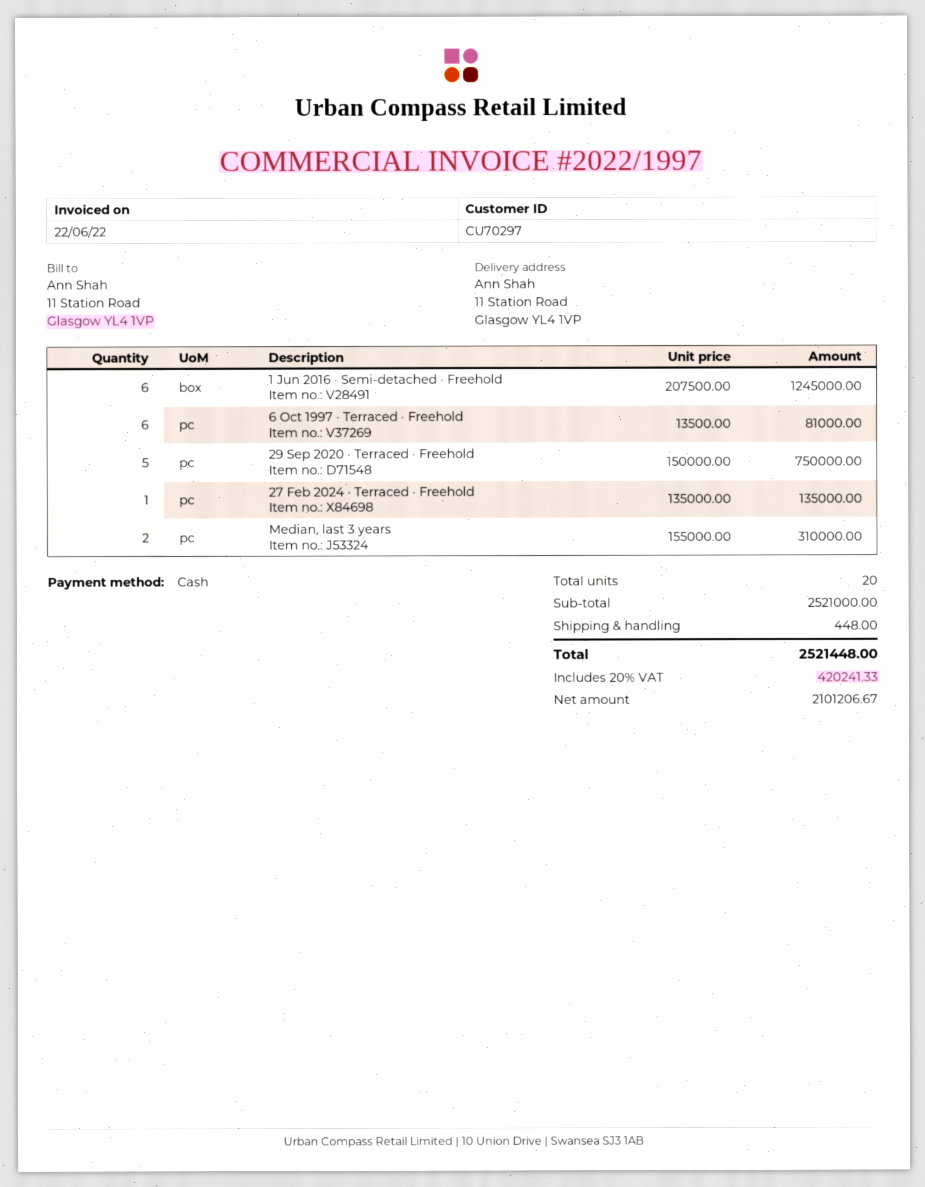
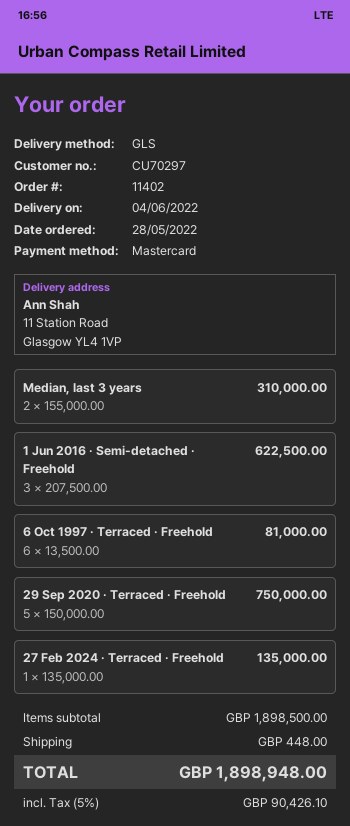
payment method: cash -> Mastercard
1 Jun 2016 · Semi-detached · Freehold: 6 x 207500.00 = 1245000.00 -> 3 x 207500.00 = 622500.00
subtotal: 2521000.00 -> 1898500.00
tax: 20% = 420241.33 -> 5% = 90426.10
total: 2521448.00 -> 1898948.00

